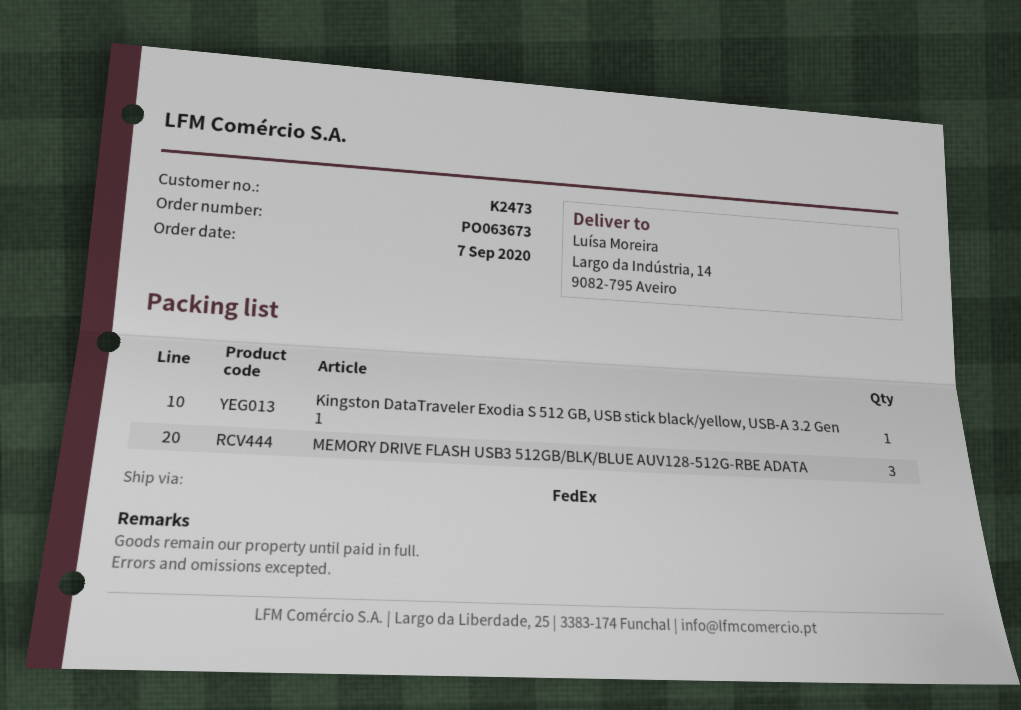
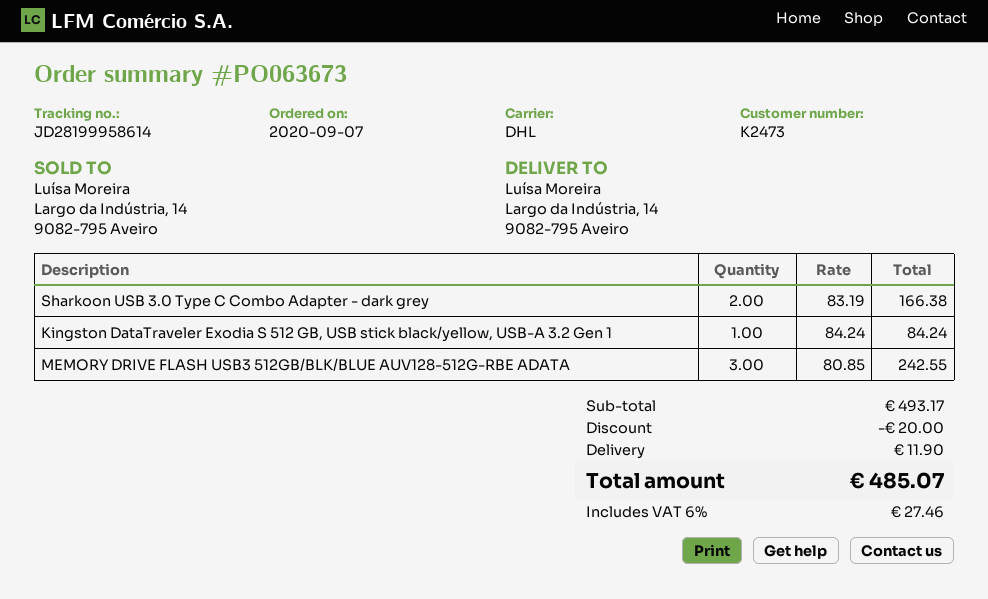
shipping method: FedEx -> DHL
Sharkoon USB 3.0 Type C Combo Adapter - dark grey: none -> 2

